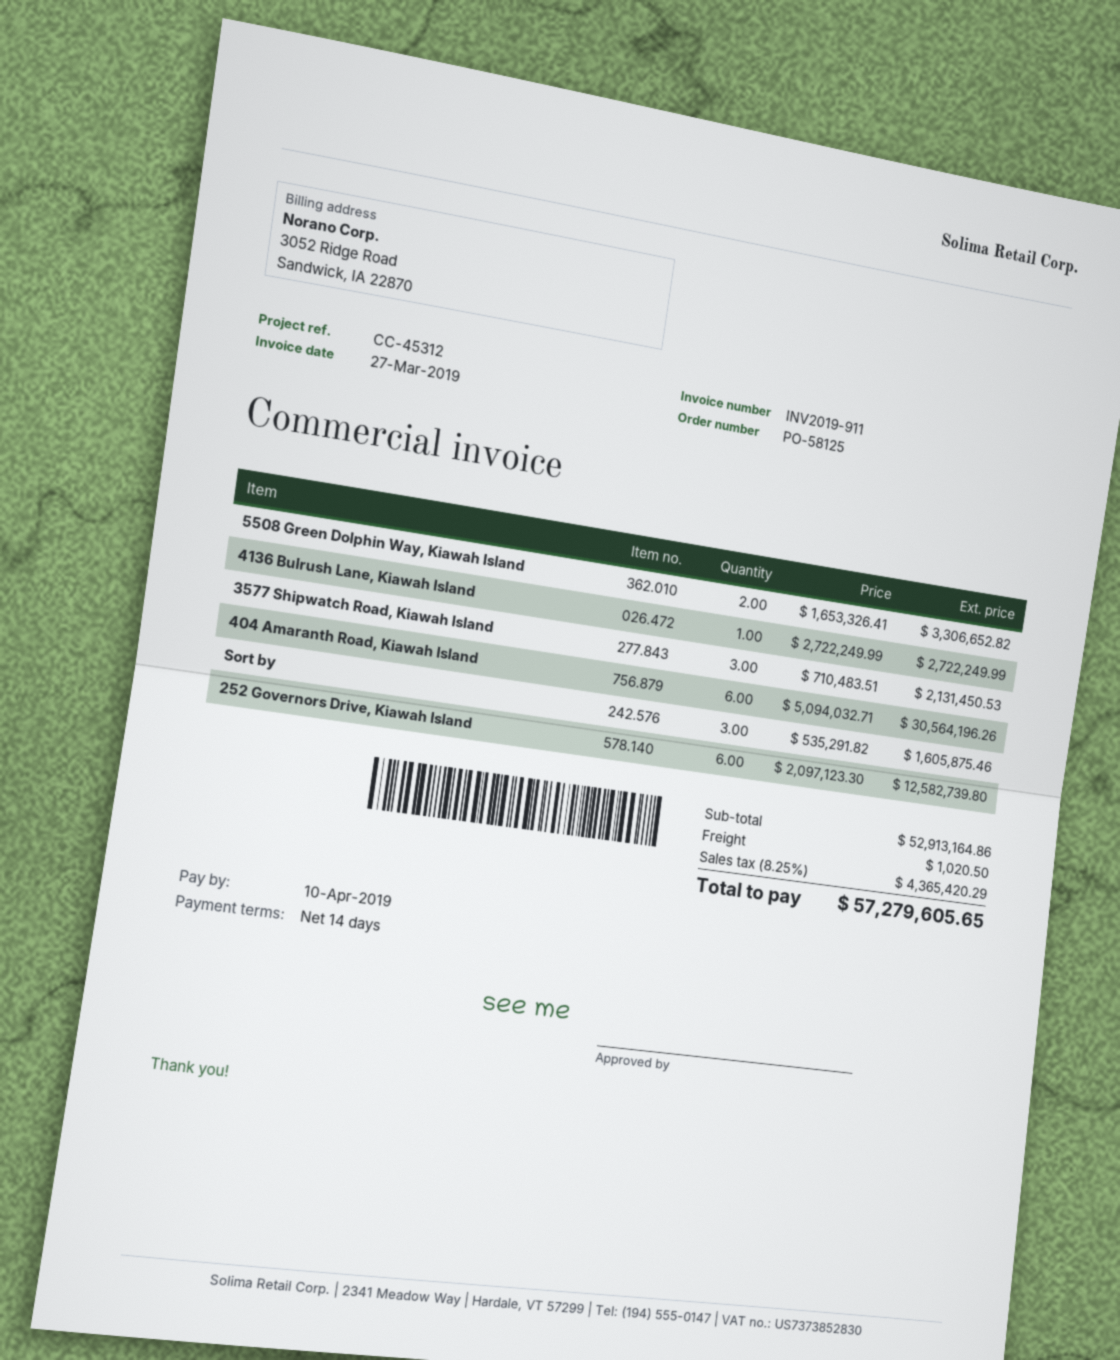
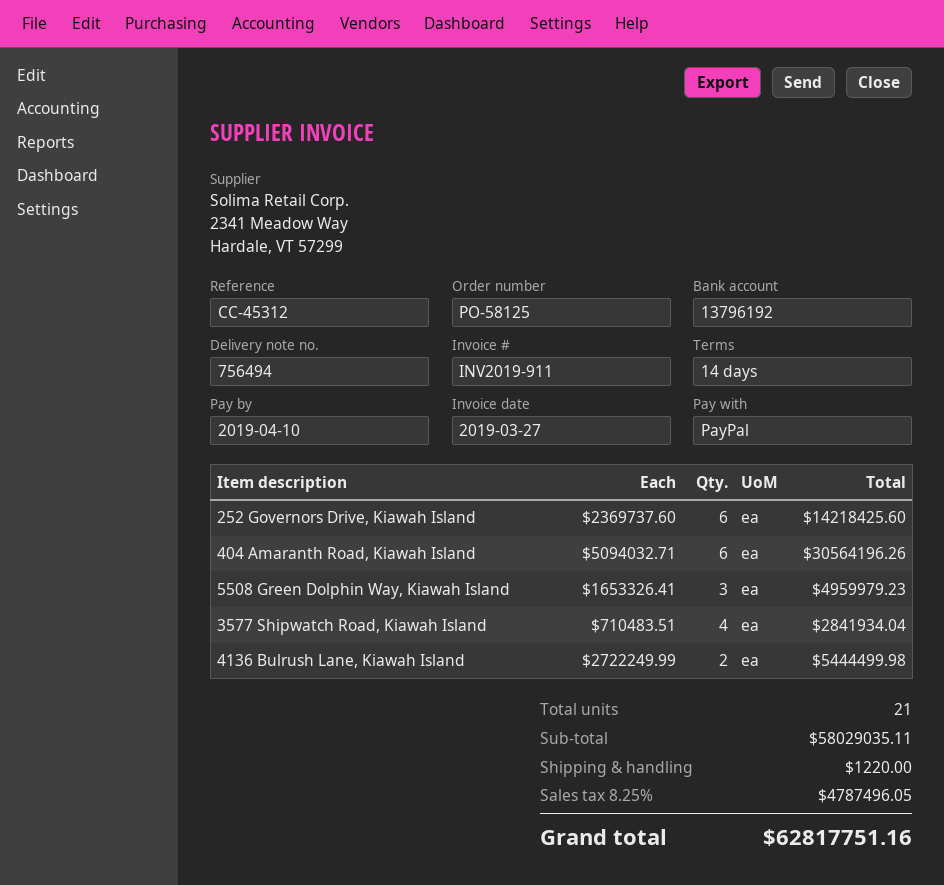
5508 Green Dolphin Way, Kiawah Island: 2 x 1653326.41 = 3306652.82 -> 3 x 1653326.41 = 4959979.23
4136 Bulrush Lane, Kiawah Island: 1 x 2722249.99 = 2722249.99 -> 2 x 2722249.99 = 5444499.98
3577 Shipwatch Road, Kiawah Island: 3 x 710483.51 = 2131450.53 -> 4 x 710483.51 = 2841934.04
Sort by: 3 x 535291.82 = 1605875.46 -> none
252 Governors Drive, Kiawah Island: 6 x 2097123.30 = 12582739.80 -> 6 x 2369737.60 = 14218425.60
subtotal: 52913164.86 -> 58029035.11
shipping: 1020.50 -> 1220.00
tax: 8.25% = 4365420.29 -> 8.25% = 4787496.05
total: 57279605.65 -> 62817751.16

